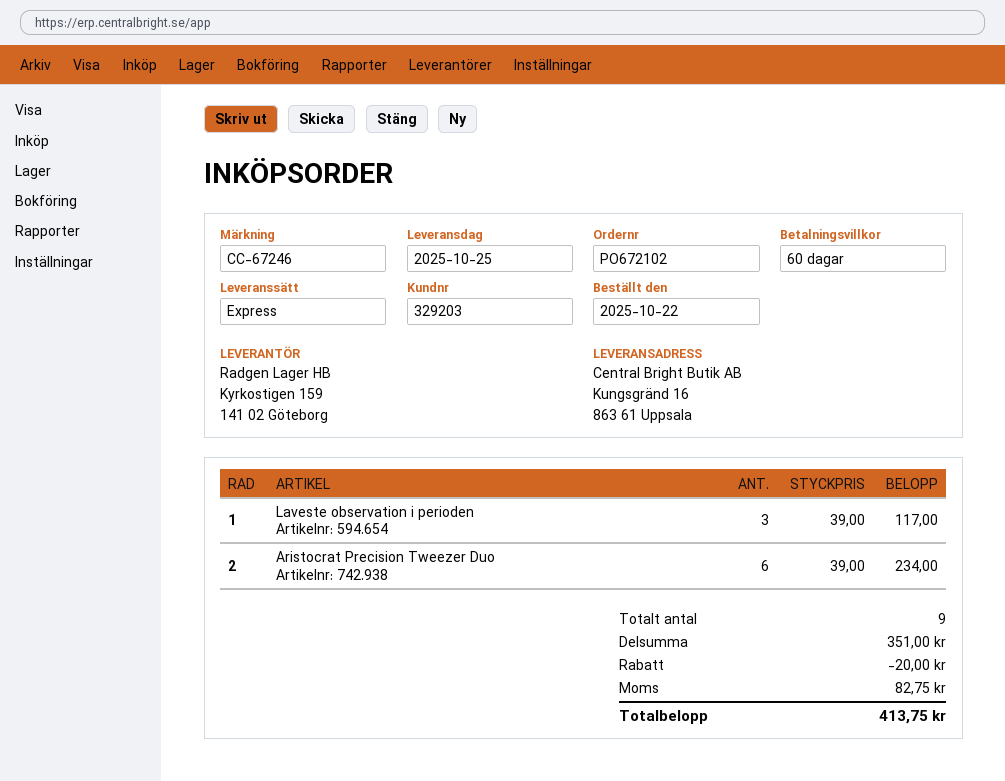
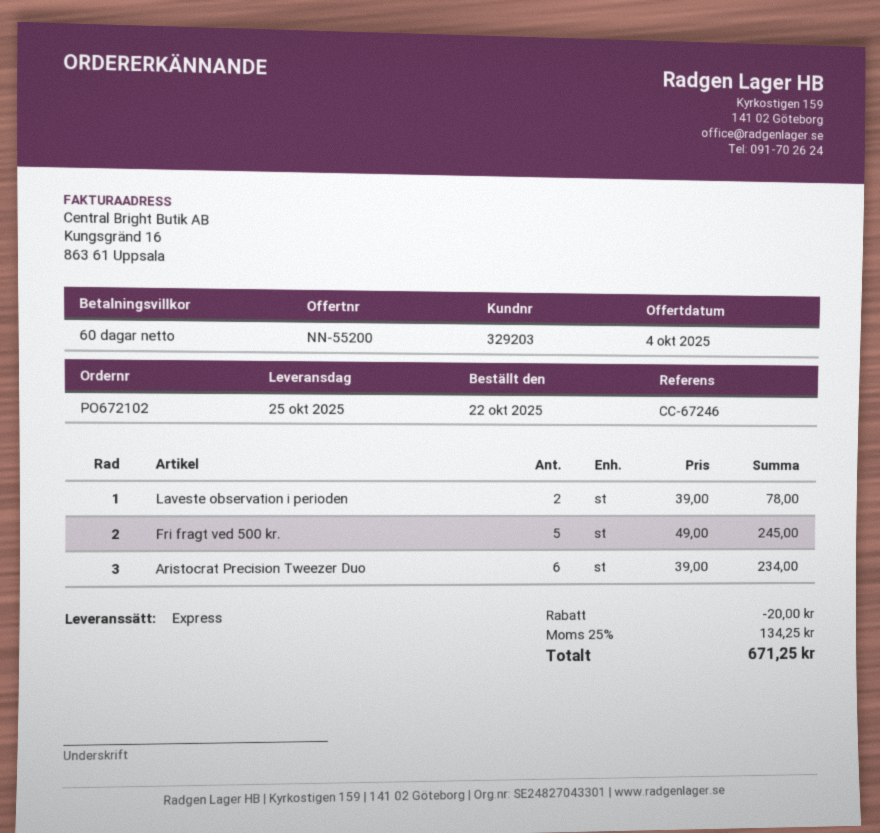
Laveste observation i perioden: 3 x 39.00 = 117.00 -> 2 x 39.00 = 78.00
Fri fragt ved 500 kr.: none -> 5 x 49.00 = 245.00
tax: 82.75 -> 134.25
total: 413.75 -> 671.25

